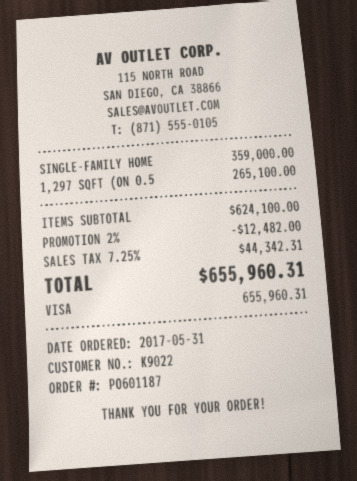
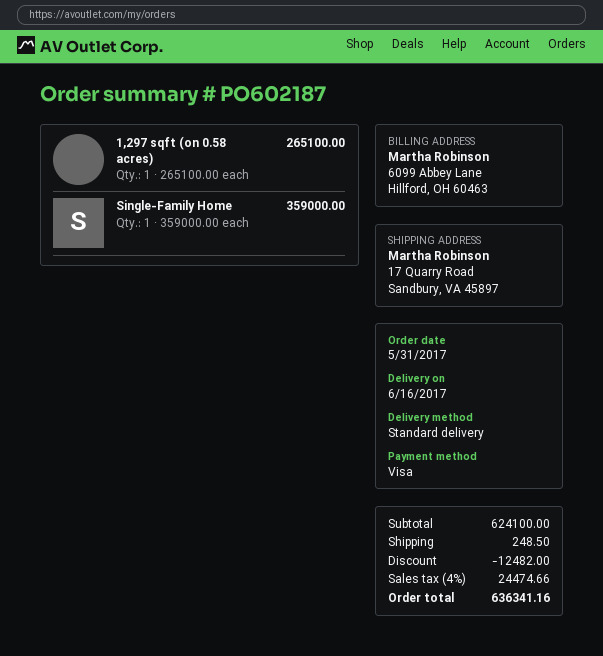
order number: PO601187 -> PO602187
shipping: none -> 248.50
tax: 7.25% = 44342.31 -> 4% = 24474.66
total: 655960.31 -> 636341.16

